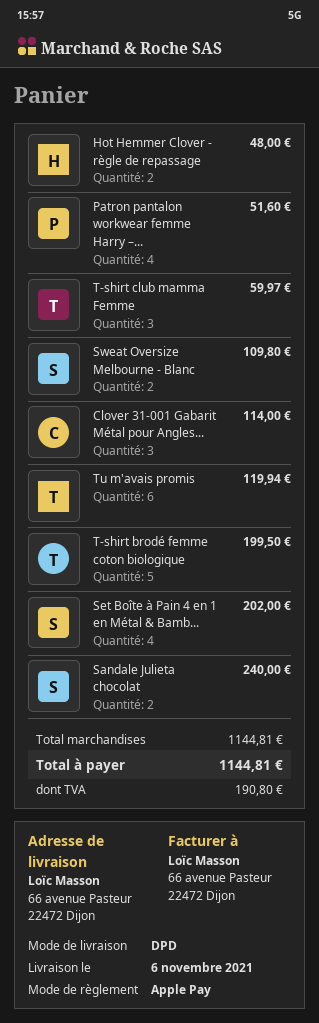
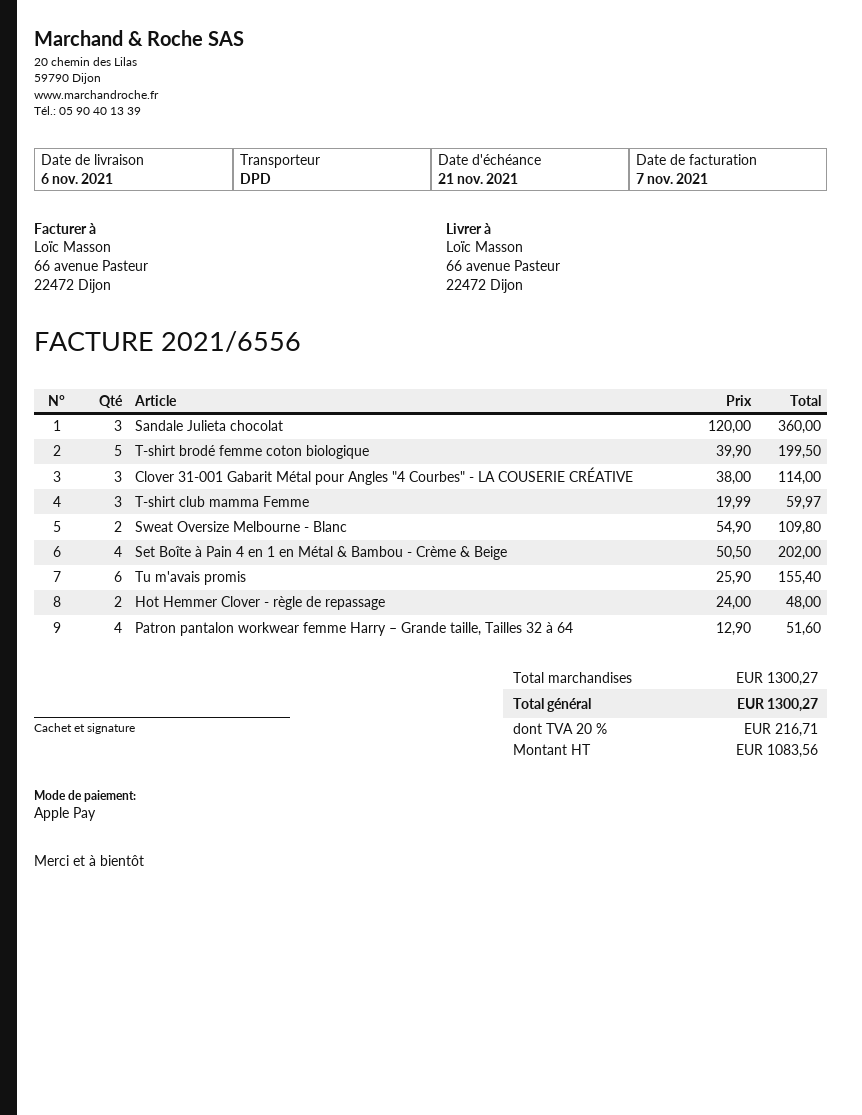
Tu m'avais promis: 6 for 119.94 -> 6 for 155.40
Sandale Julieta chocolat: 2 for 240.00 -> 3 for 360.00
subtotal: 1144.81 -> 1300.27
tax: 190.80 -> 216.71
total: 1144.81 -> 1300.27

